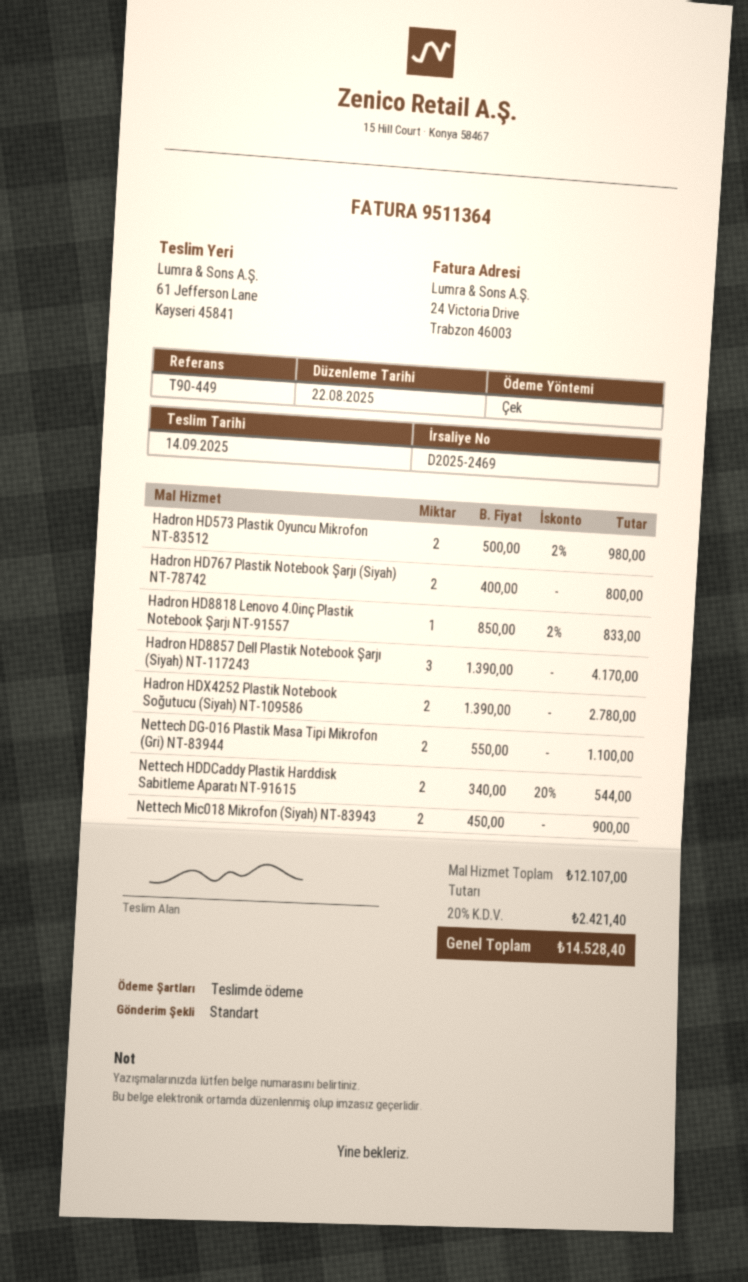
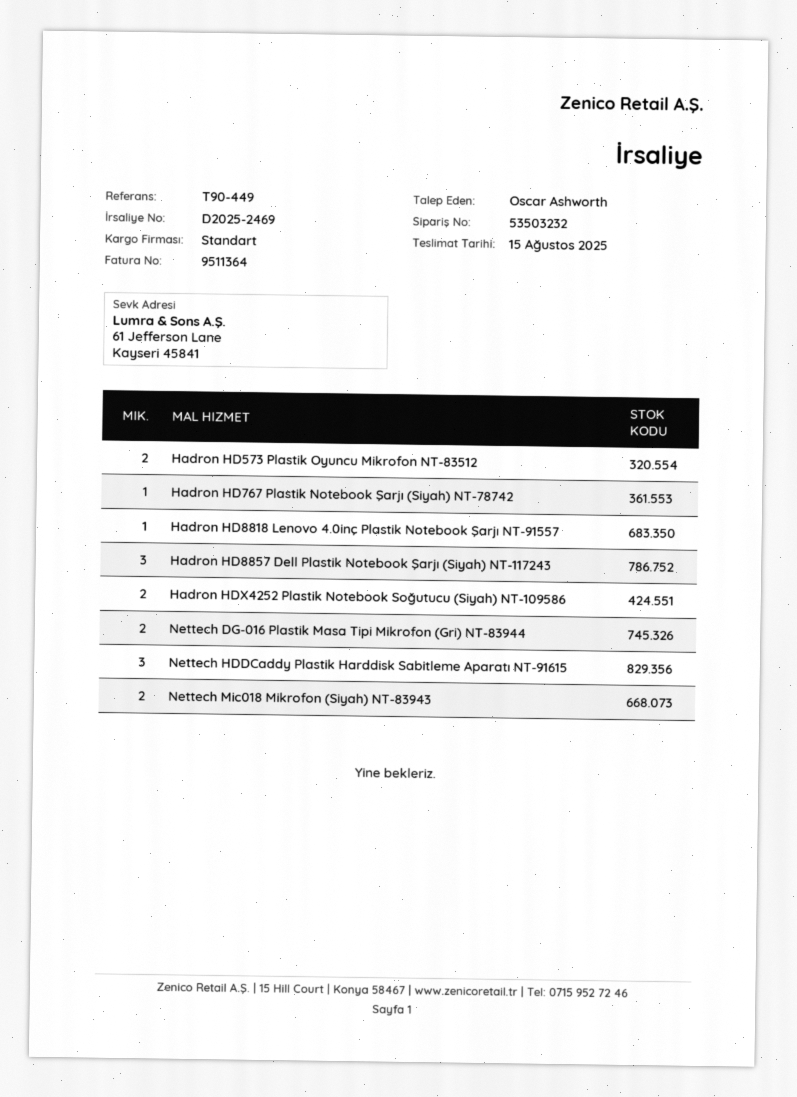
delivery date: 2025-09-14 -> 2025-08-15
Hadron HD767 Plastik Notebook Şarjı (Siyah) NT-78742: 2 -> 1
Nettech HDDCaddy Plastik Harddisk Sabitleme Aparatı NT-91615: 2 -> 3

